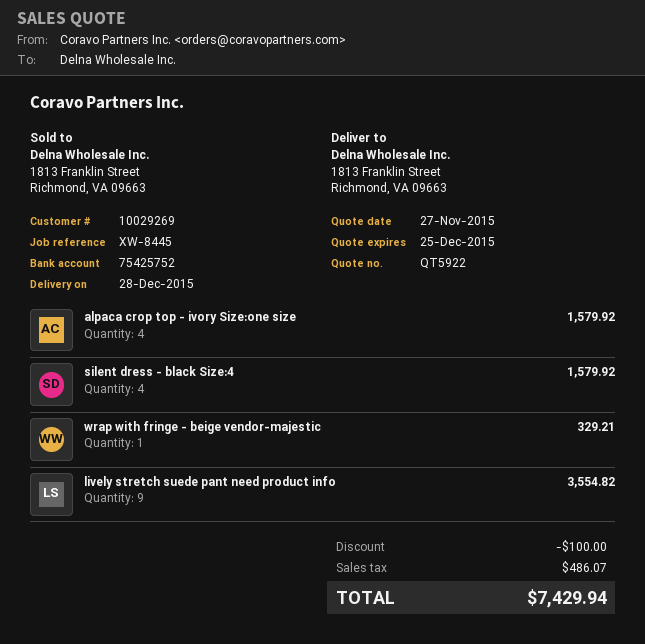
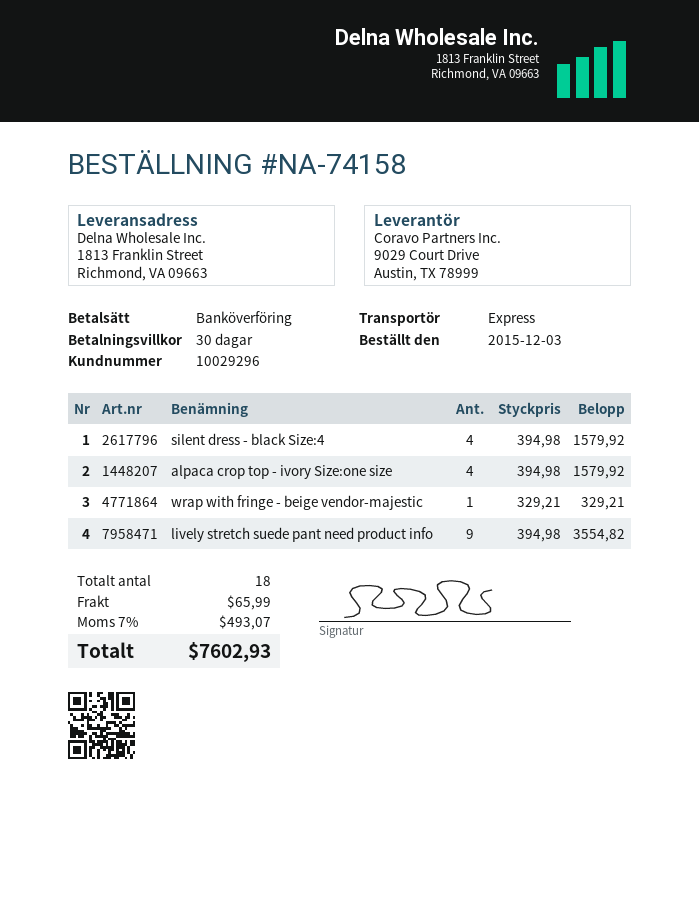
customer number: 10029269 -> 10029296
discount: 100.00 -> none
shipping: none -> 65.99
tax: 486.07 -> 493.07
total: 7429.94 -> 7602.93

